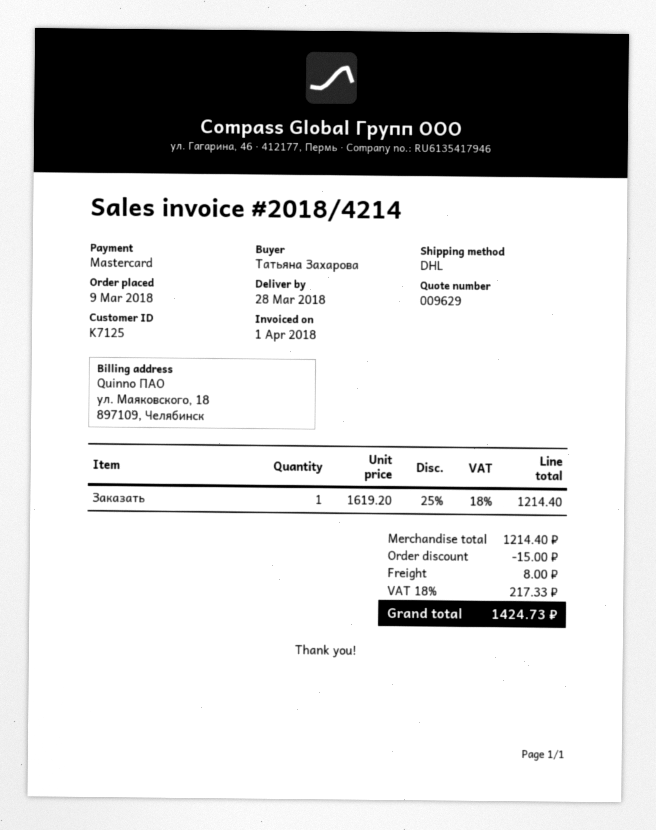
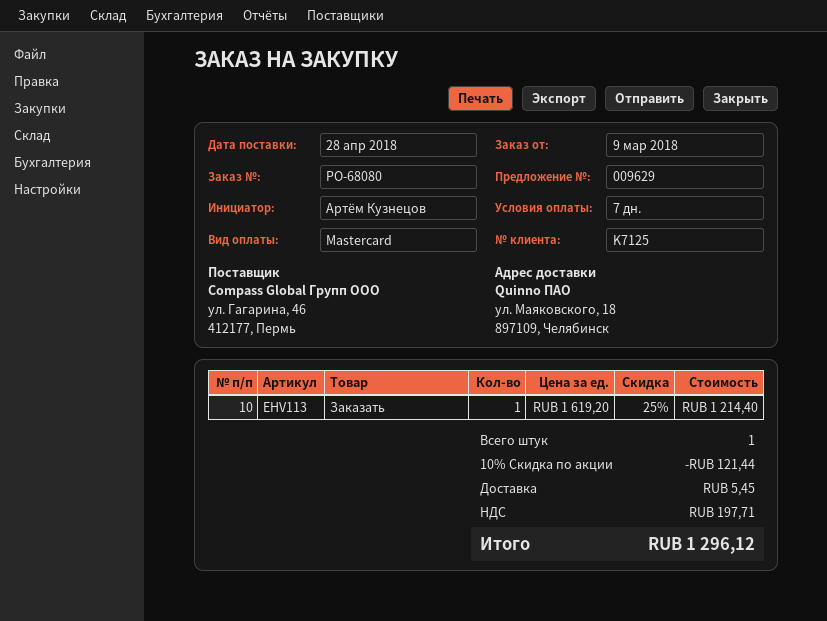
delivery date: 2018-03-28 -> 2018-04-28
ordered by: Татьяна Захарова -> Артём Кузнецов
discount: 15.00 -> 121.44
shipping: 8.00 -> 5.45
tax: 217.33 -> 197.71
total: 1424.73 -> 1296.12

